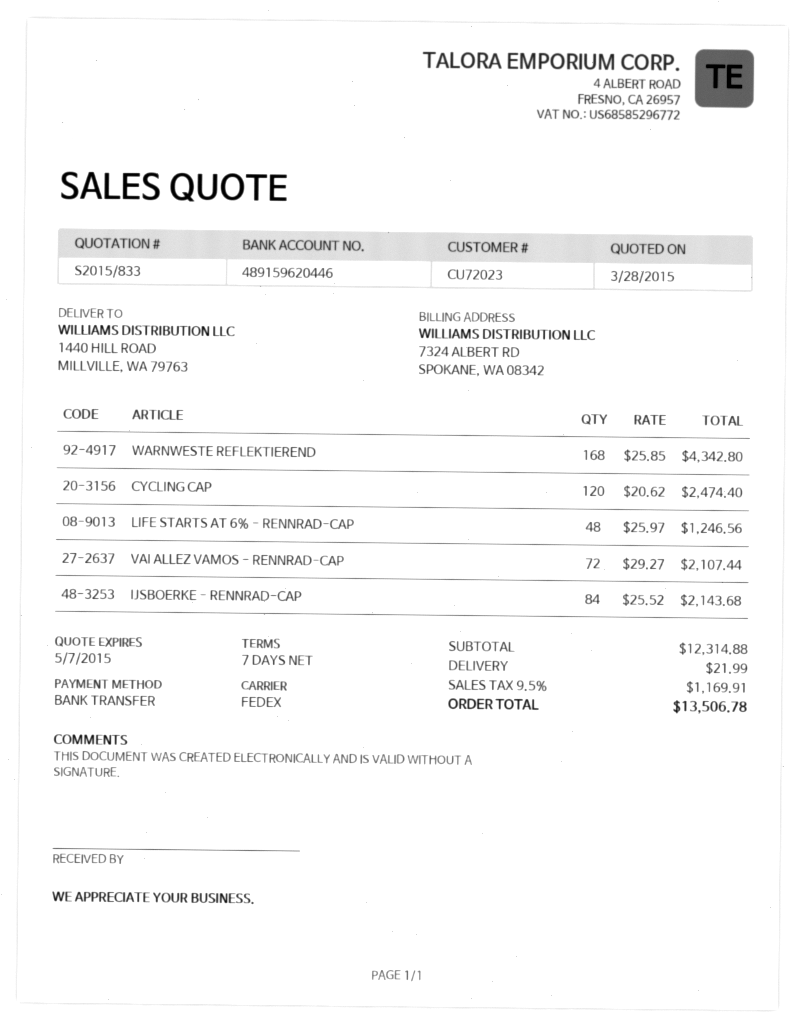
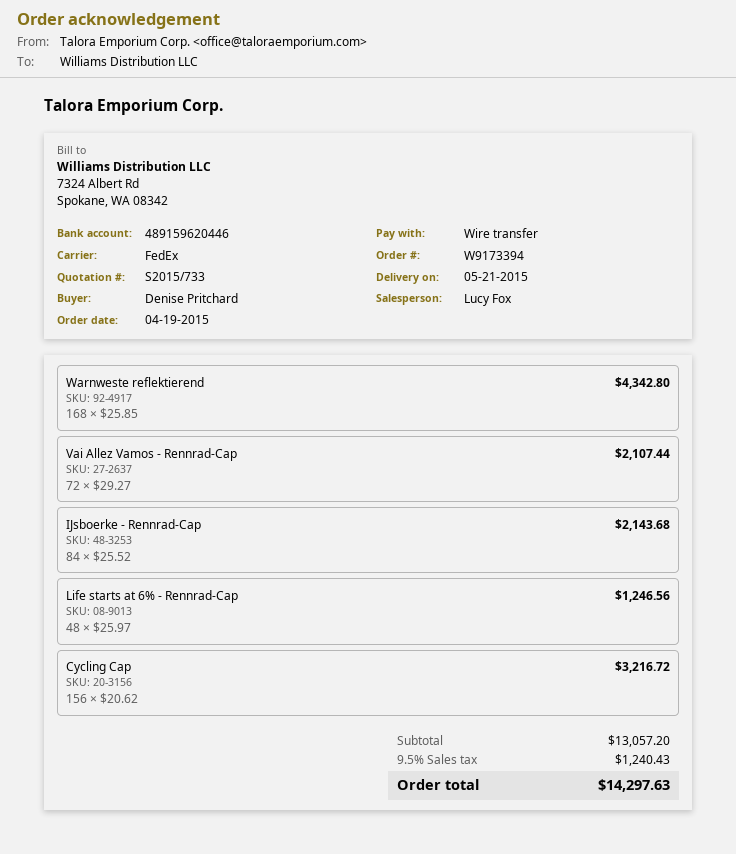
quote number: S2015/833 -> S2015/733
CYCLING CAP: 120 x 20.62 = 2474.40 -> 156 x 20.62 = 3216.72
subtotal: 12314.88 -> 13057.20
shipping: 21.99 -> none
tax: 9.5% = 1169.91 -> 9.5% = 1240.43
total: 13506.78 -> 14297.63

